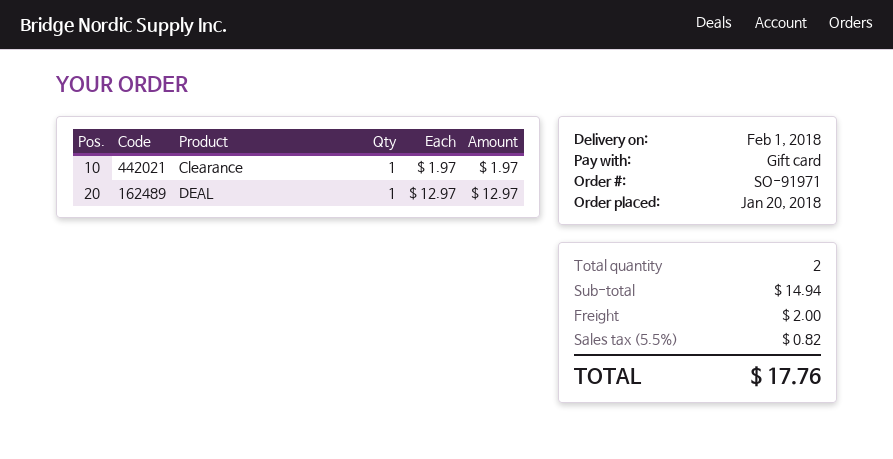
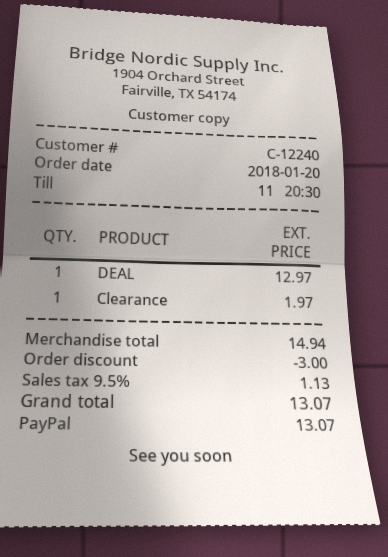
payment method: gift card -> PayPal
discount: none -> 3.00
shipping: 2.00 -> none
tax: 5.5% = 0.82 -> 9.5% = 1.13
total: 17.76 -> 13.07

